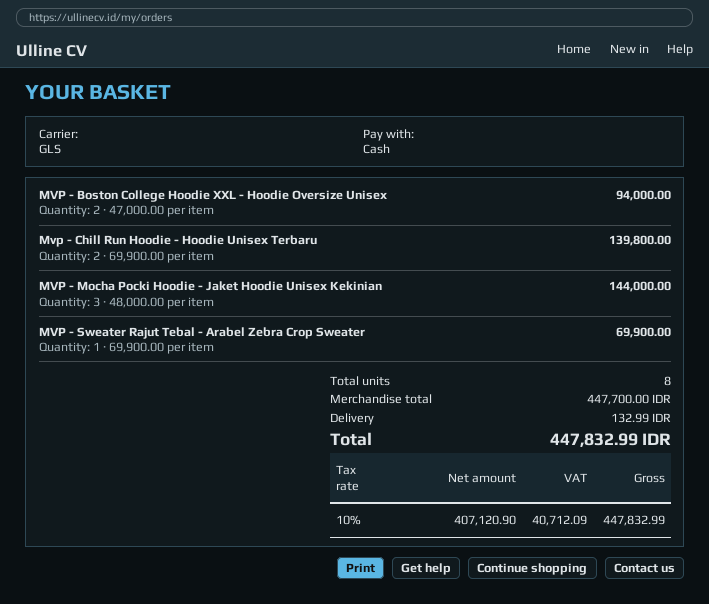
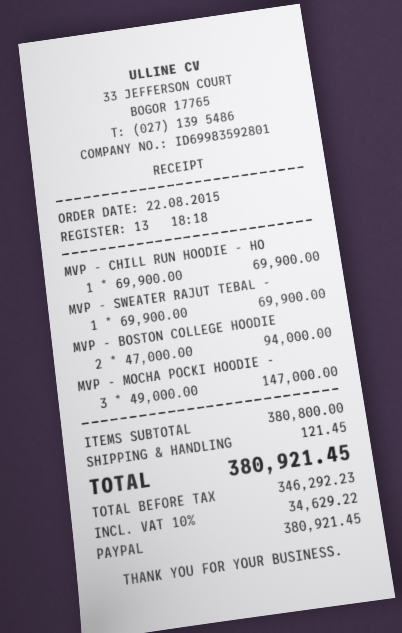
payment method: cash -> PayPal
Mvp - Chill Run Hoodie - Hoodie Unisex Terbaru: 2 x 69900.00 = 139800.00 -> 1 x 69900.00 = 69900.00
MVP - Mocha Pocki Hoodie - Jaket Hoodie Unisex Kekinian: 3 x 48000.00 = 144000.00 -> 3 x 49000.00 = 147000.00
subtotal: 447700.00 -> 380800.00
shipping: 132.99 -> 121.45
net: 407120.90 -> 346292.23
tax: 10% = 40712.09 -> 10% = 34629.22
total: 447832.99 -> 380921.45

